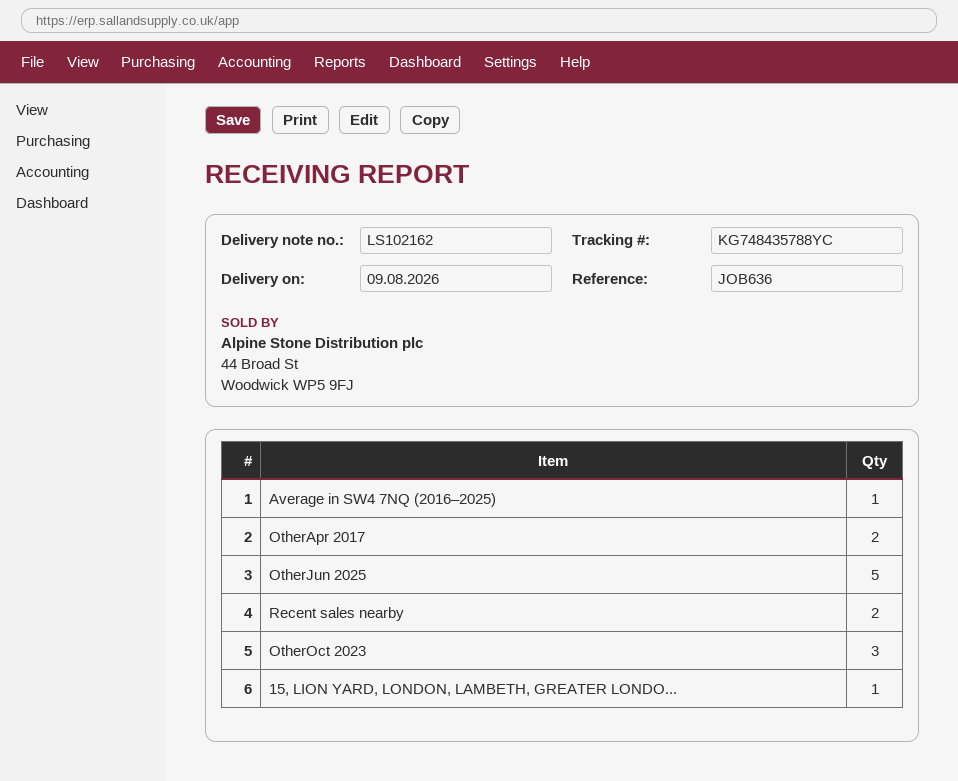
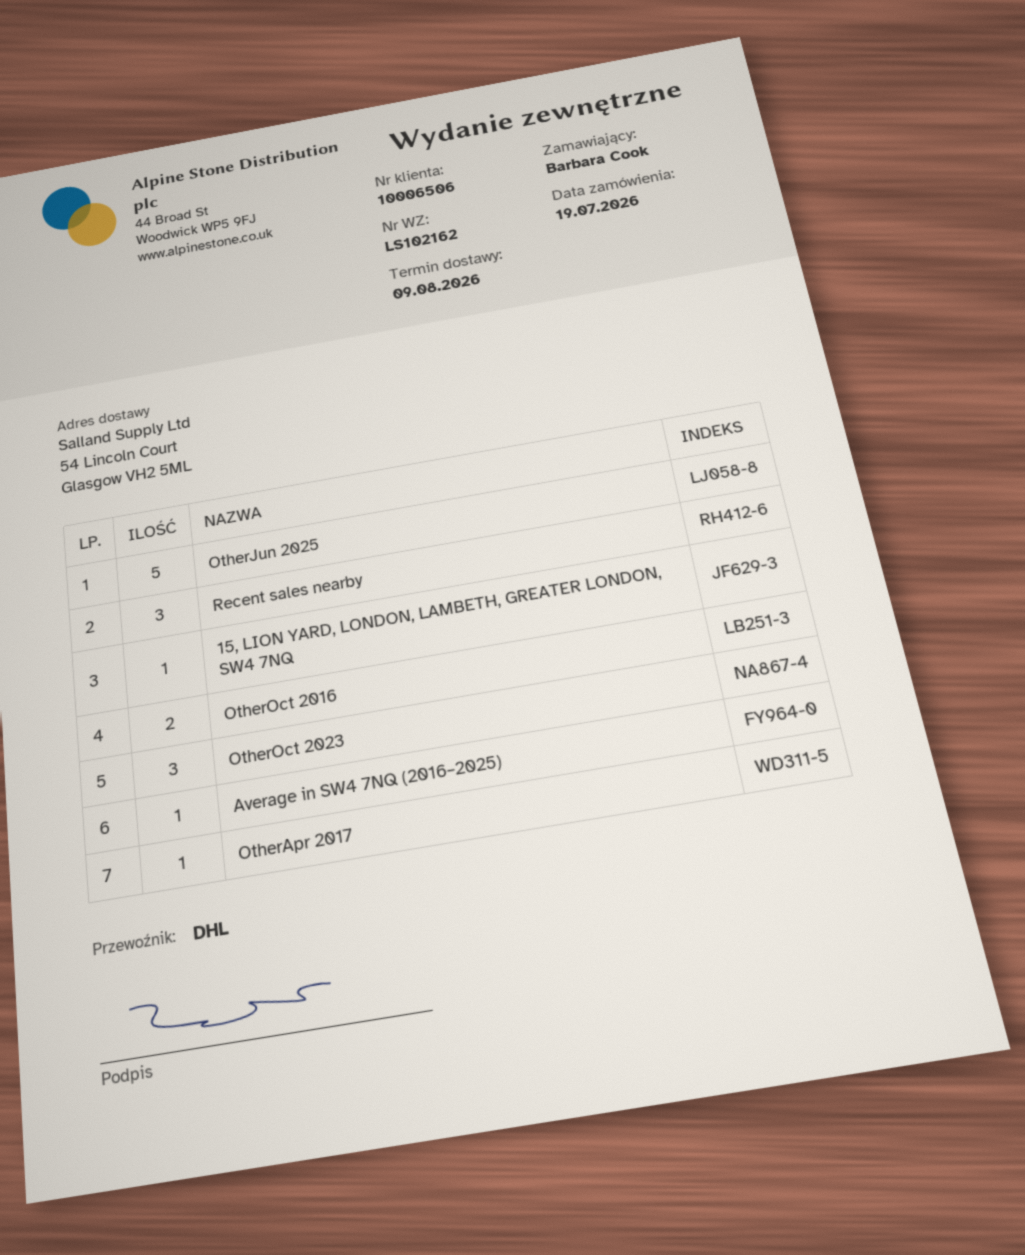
OtherApr 2017: 2 -> 1
Recent sales nearby: 2 -> 3
OtherOct 2016: none -> 2

